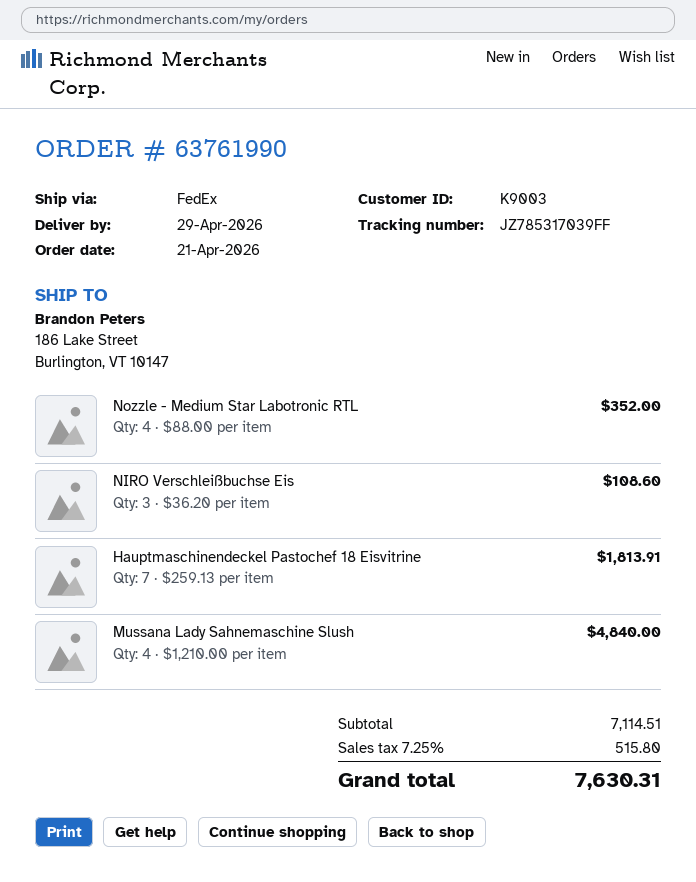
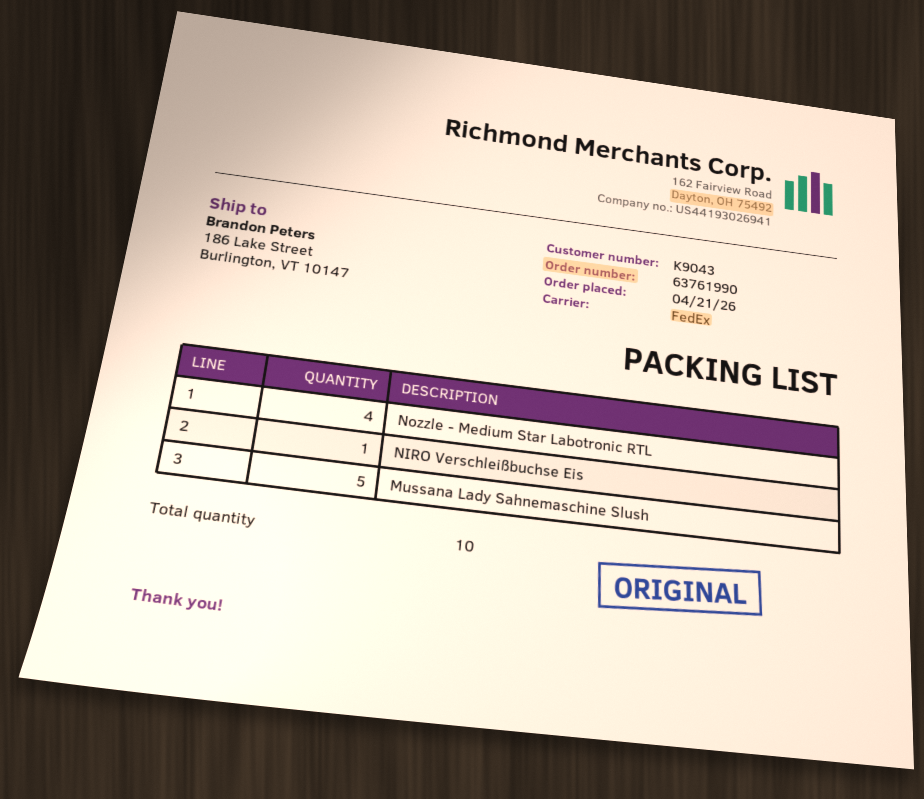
customer number: K9003 -> K9043
NIRO Verschleißbuchse Eis: 3 -> 1
Hauptmaschinendeckel Pastochef 18 Eisvitrine: 7 -> none
Mussana Lady Sahnemaschine Slush: 4 -> 5

